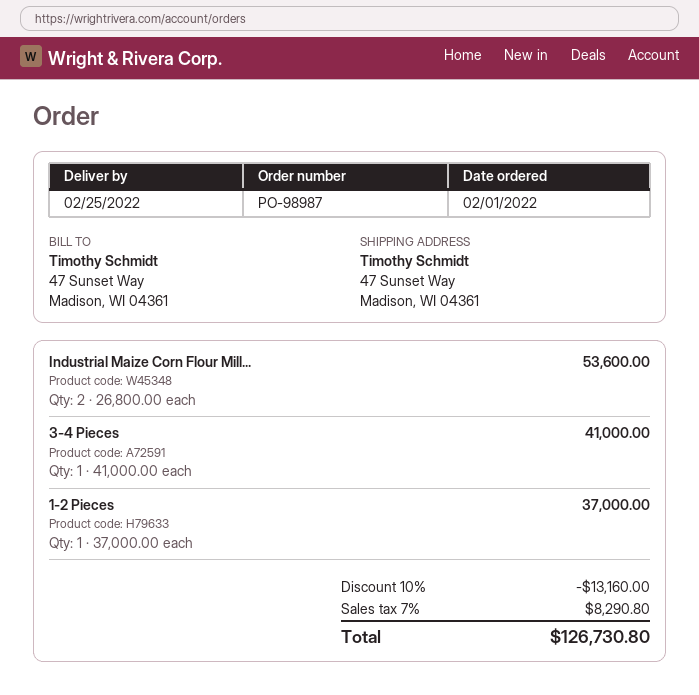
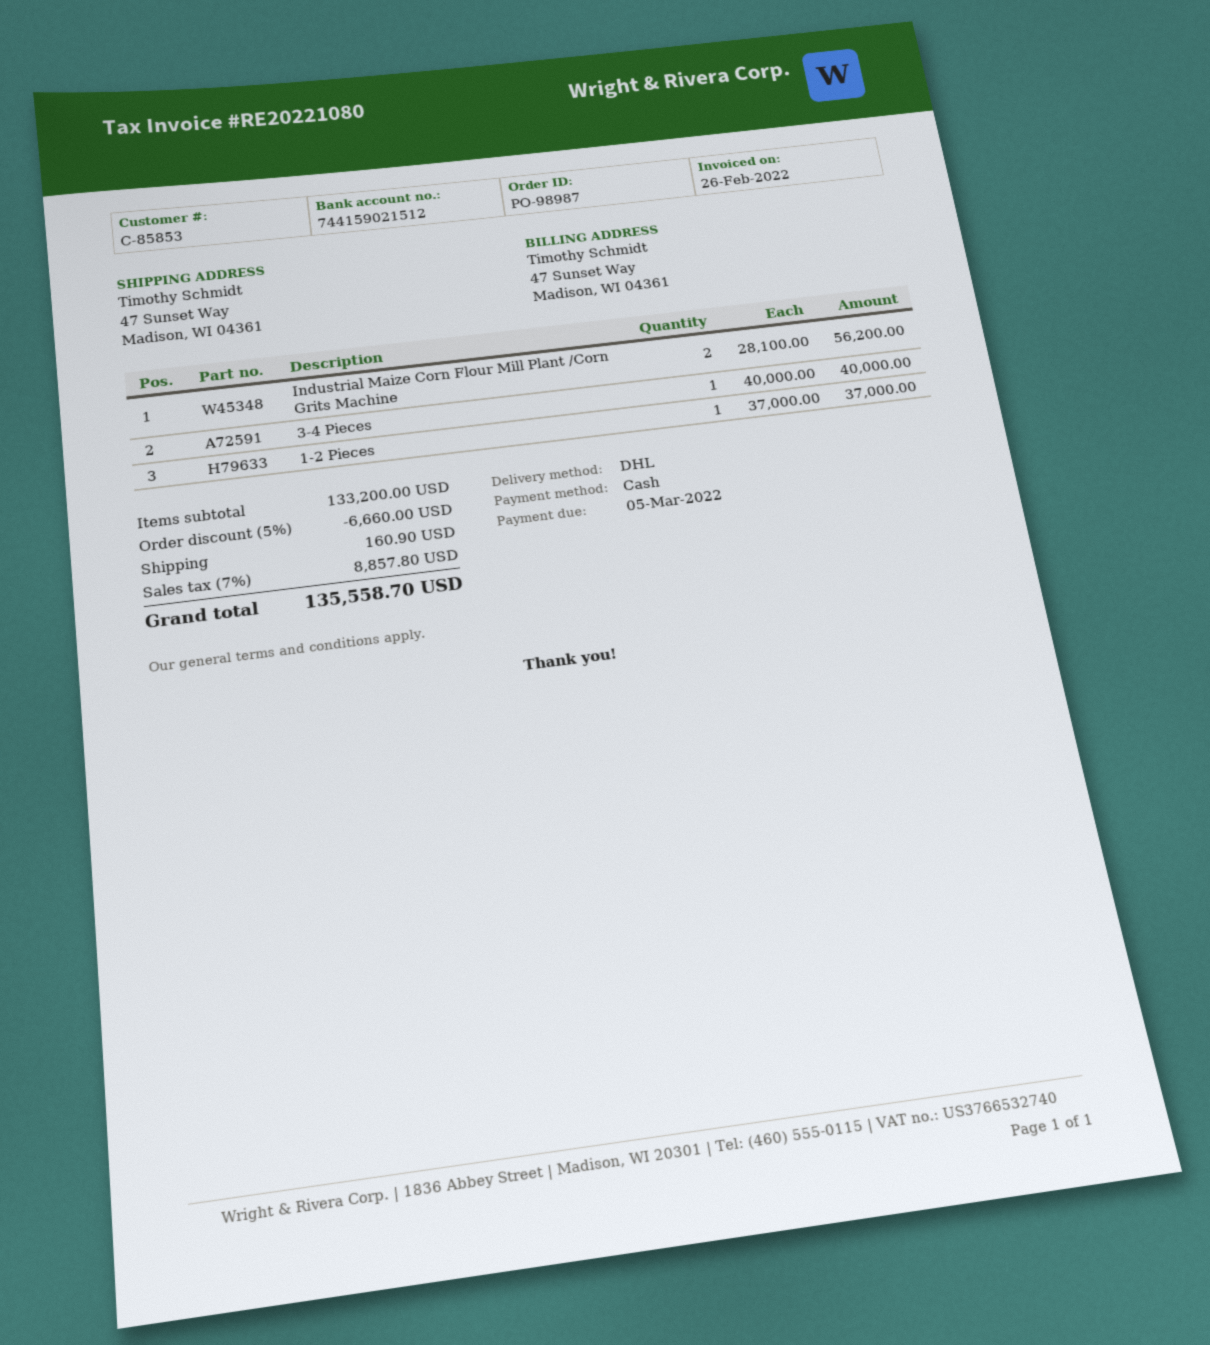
Industrial Maize Corn Flour Mill...: 2 x 26800.00 = 53600.00 -> 2 x 28100.00 = 56200.00
3-4 Pieces: 1 x 41000.00 = 41000.00 -> 1 x 40000.00 = 40000.00
discount: 10% = 13160.00 -> 5% = 6660.00
shipping: none -> 160.90
tax: 7% = 8290.80 -> 7% = 8857.80
total: 126730.80 -> 135558.70

